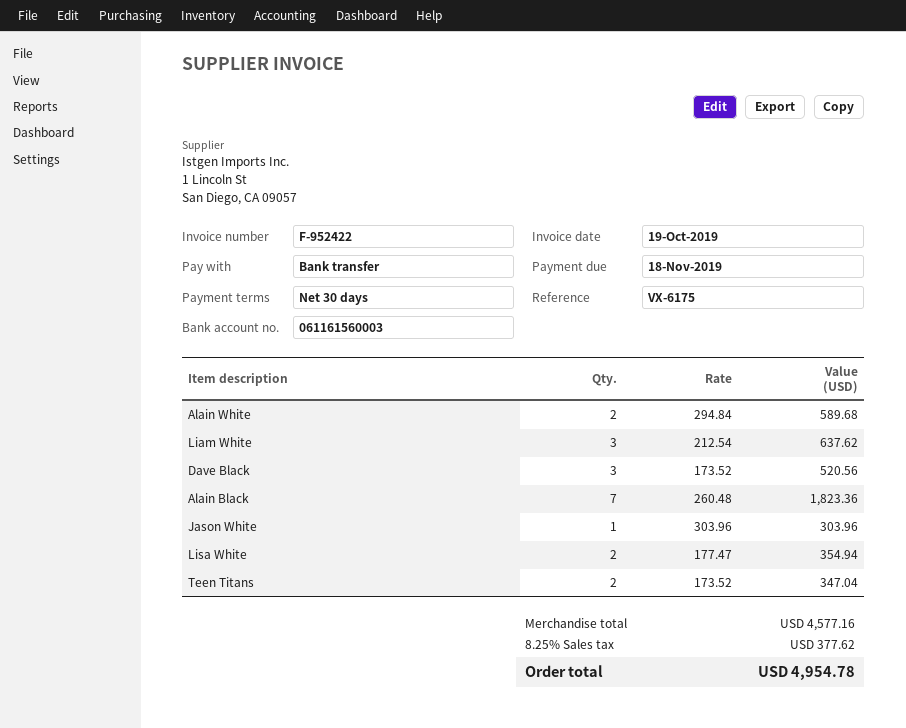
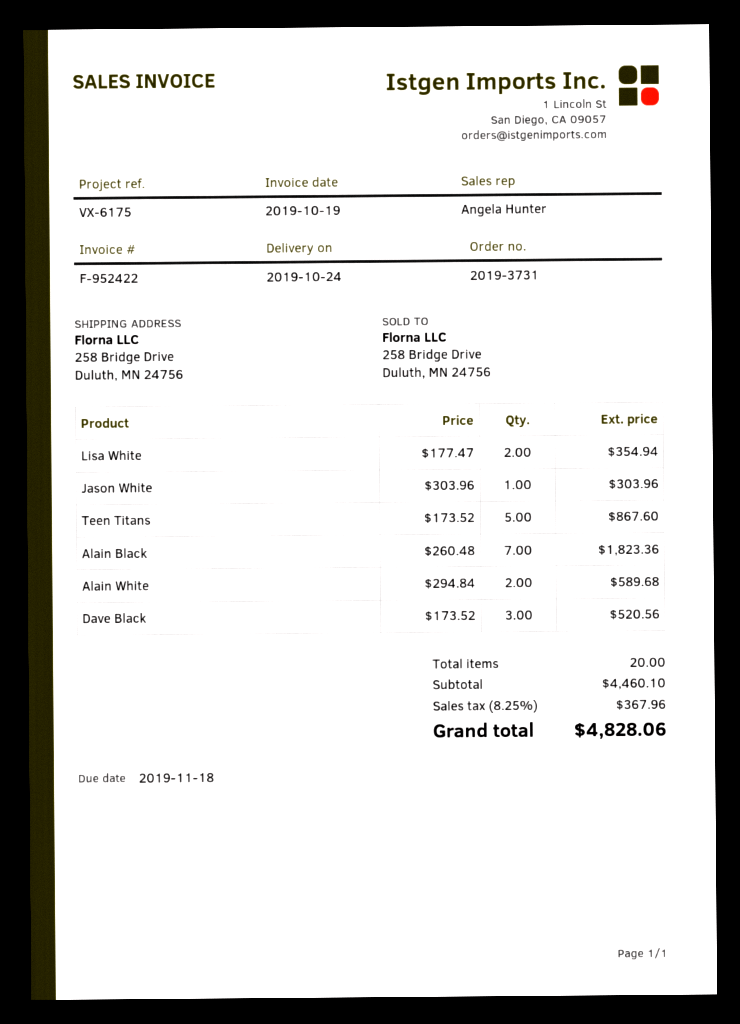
Liam White: 3 x 212.54 = 637.62 -> none
Teen Titans: 2 x 173.52 = 347.04 -> 5 x 173.52 = 867.60
subtotal: 4577.16 -> 4460.10
tax: 8.25% = 377.62 -> 8.25% = 367.96
total: 4954.78 -> 4828.06

